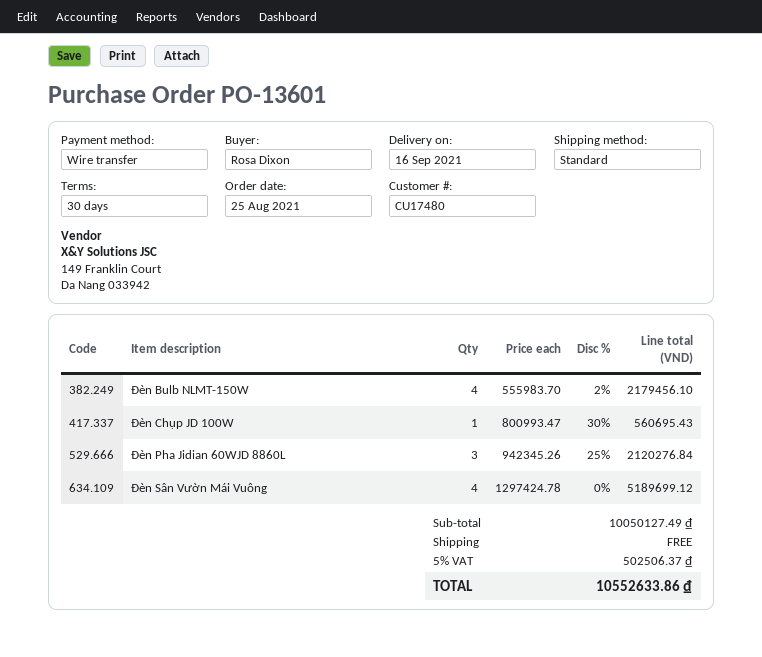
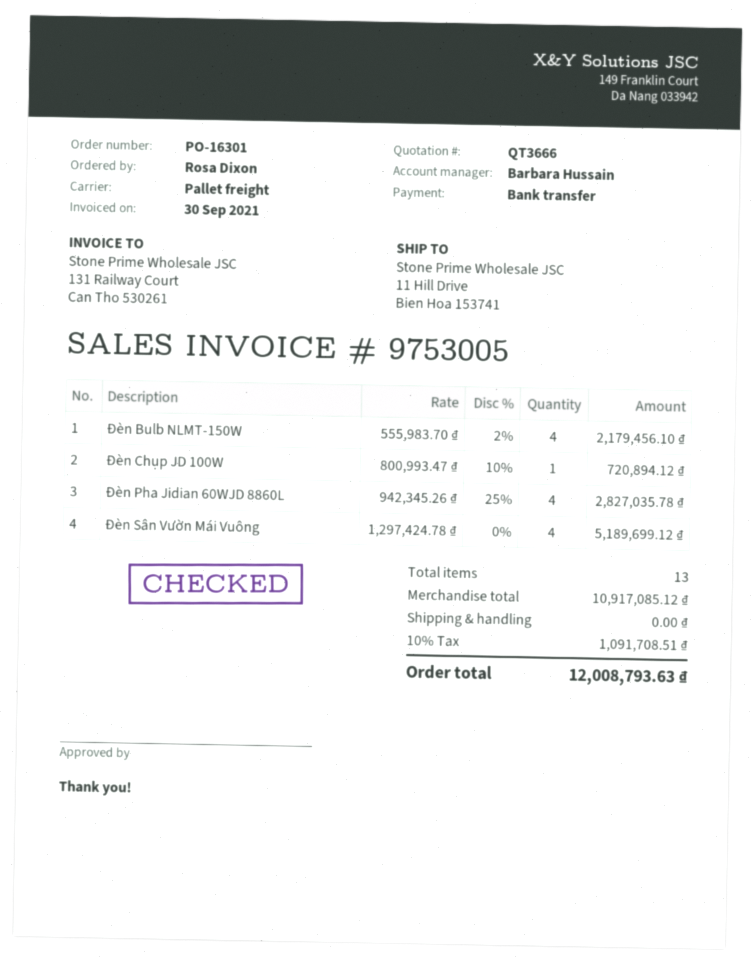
order number: PO-13601 -> PO-16301
shipping method: standard -> pallet freight
Đèn Chụp JD 100W: 1 x 800993.47 - 30% = 560695.43 -> 1 x 800993.47 - 10% = 720894.12
Đèn Pha Jidian 60WJD 8860L: 3 x 942345.26 - 25% = 2120276.84 -> 4 x 942345.26 - 25% = 2827035.78
subtotal: 10050127.49 -> 10917085.12
tax: 5% = 502506.37 -> 10% = 1091708.51
total: 10552633.86 -> 12008793.63

